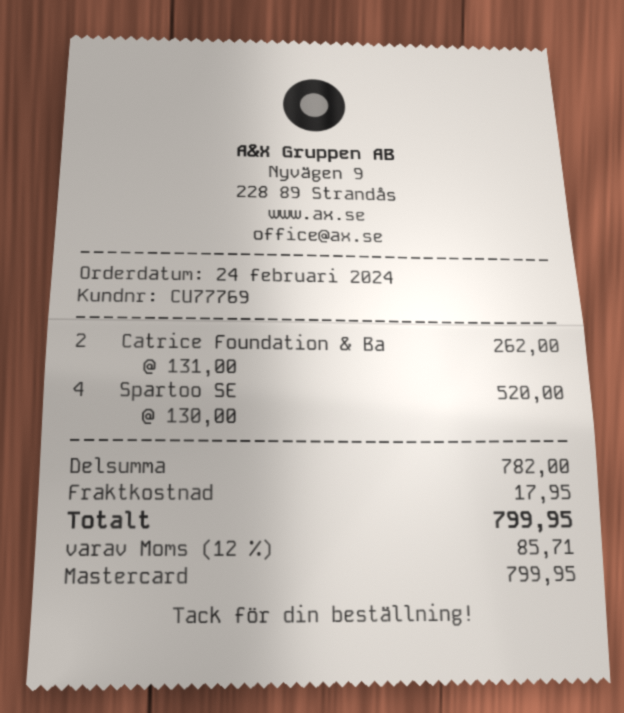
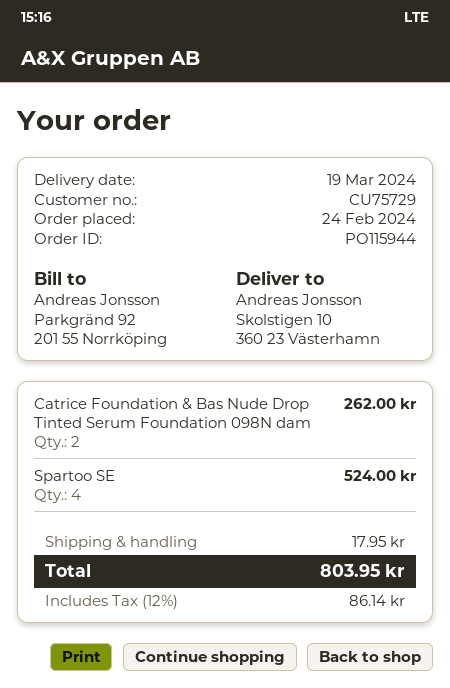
customer number: CU77769 -> CU75729
Spartoo SE: 4 for 520.00 -> 4 for 524.00
tax: 12% = 85.71 -> 12% = 86.14
total: 799.95 -> 803.95

